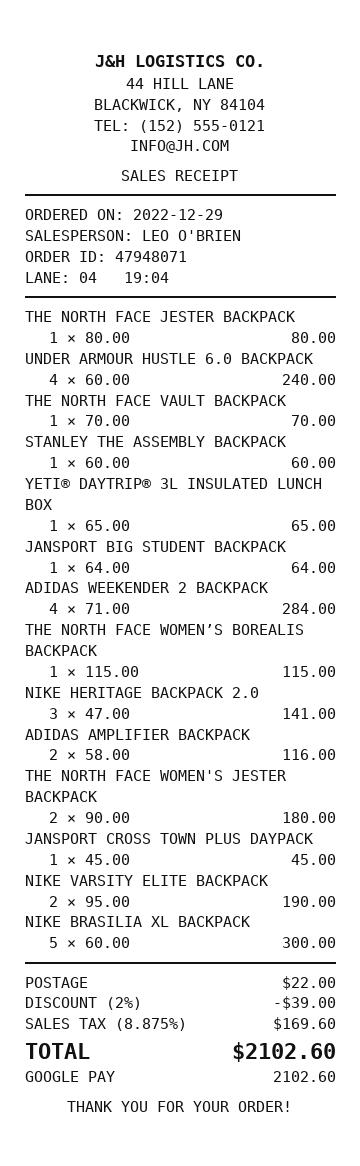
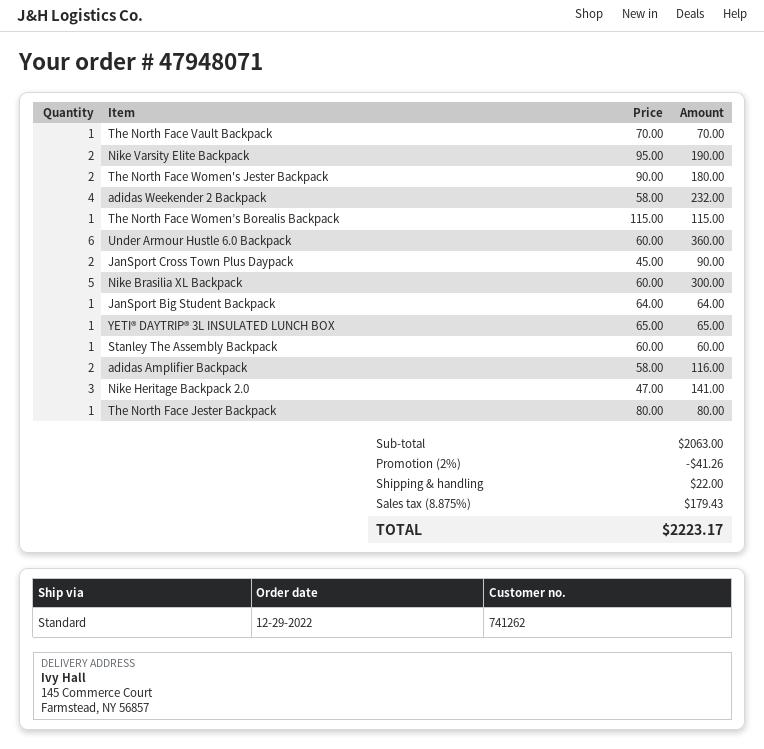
UNDER ARMOUR HUSTLE 6.0 BACKPACK: 4 x 60.00 = 240.00 -> 6 x 60.00 = 360.00
ADIDAS WEEKENDER 2 BACKPACK: 4 x 71.00 = 284.00 -> 4 x 58.00 = 232.00
JANSPORT CROSS TOWN PLUS DAYPACK: 1 x 45.00 = 45.00 -> 2 x 45.00 = 90.00
discount: 2% = 39.00 -> 2% = 41.26
tax: 8.875% = 169.60 -> 8.875% = 179.43
total: 2102.60 -> 2223.17

